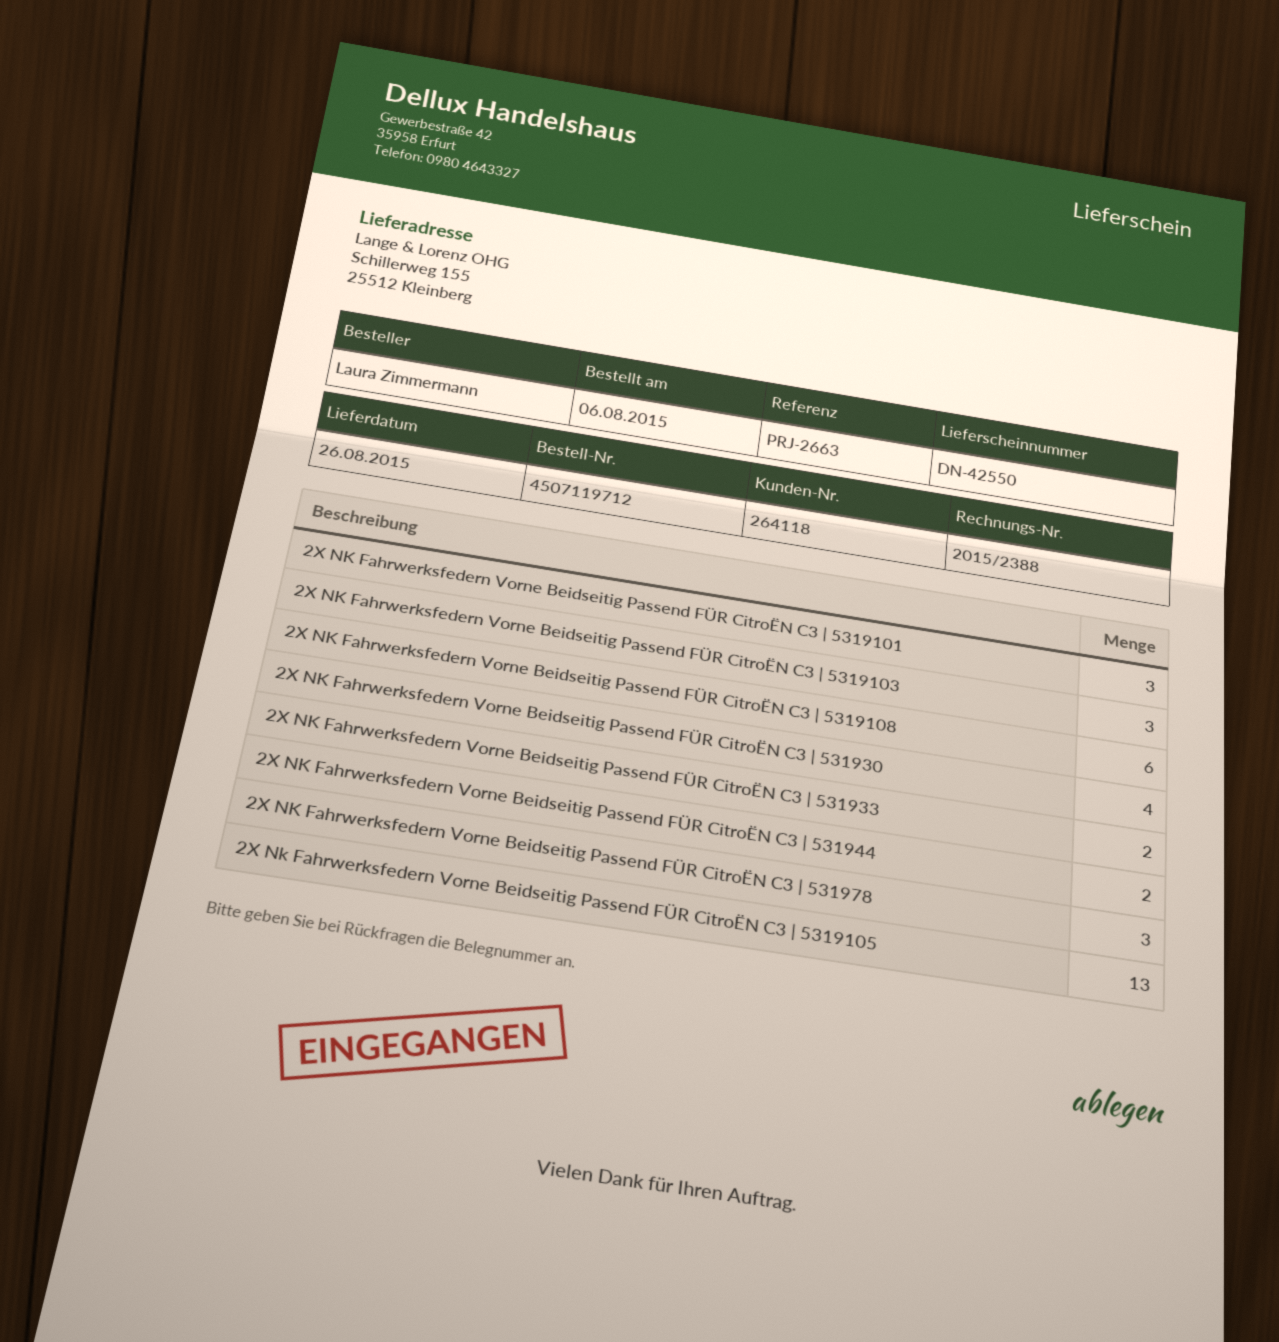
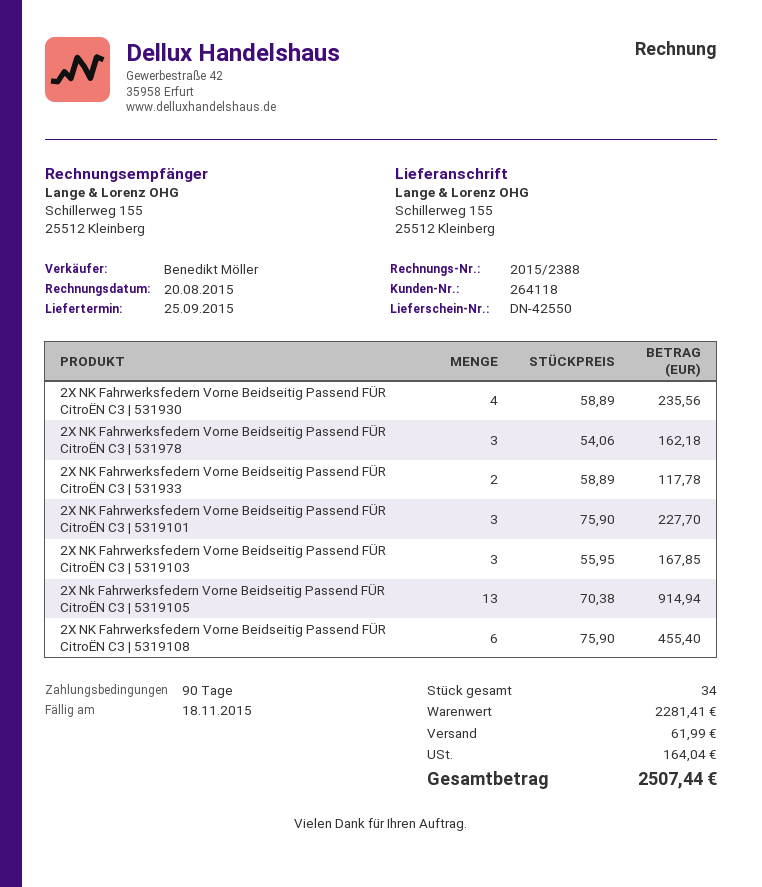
delivery date: 2015-08-26 -> 2015-09-25
2X NK Fahrwerksfedern Vorne Beidseitig Passend FÜR CitroËN C3 | 531944: 2 -> none

